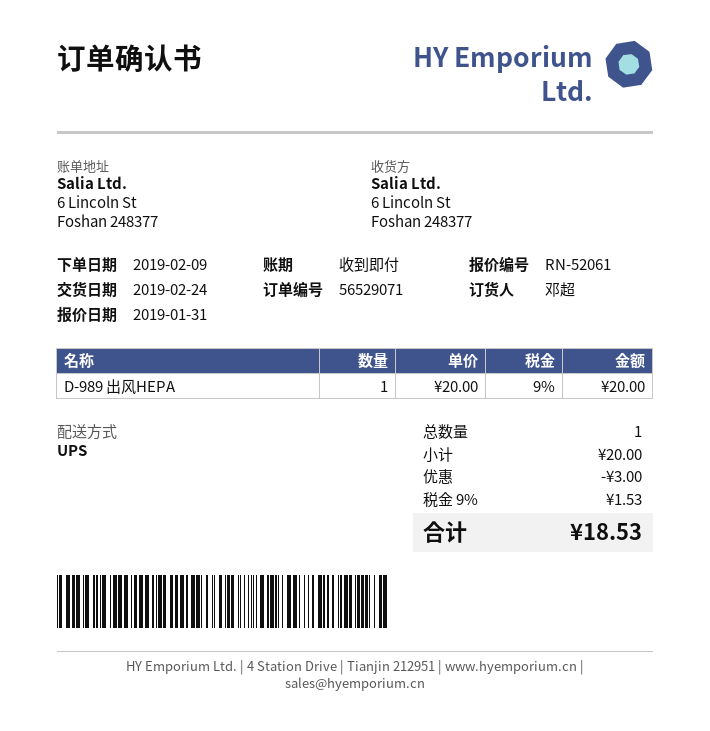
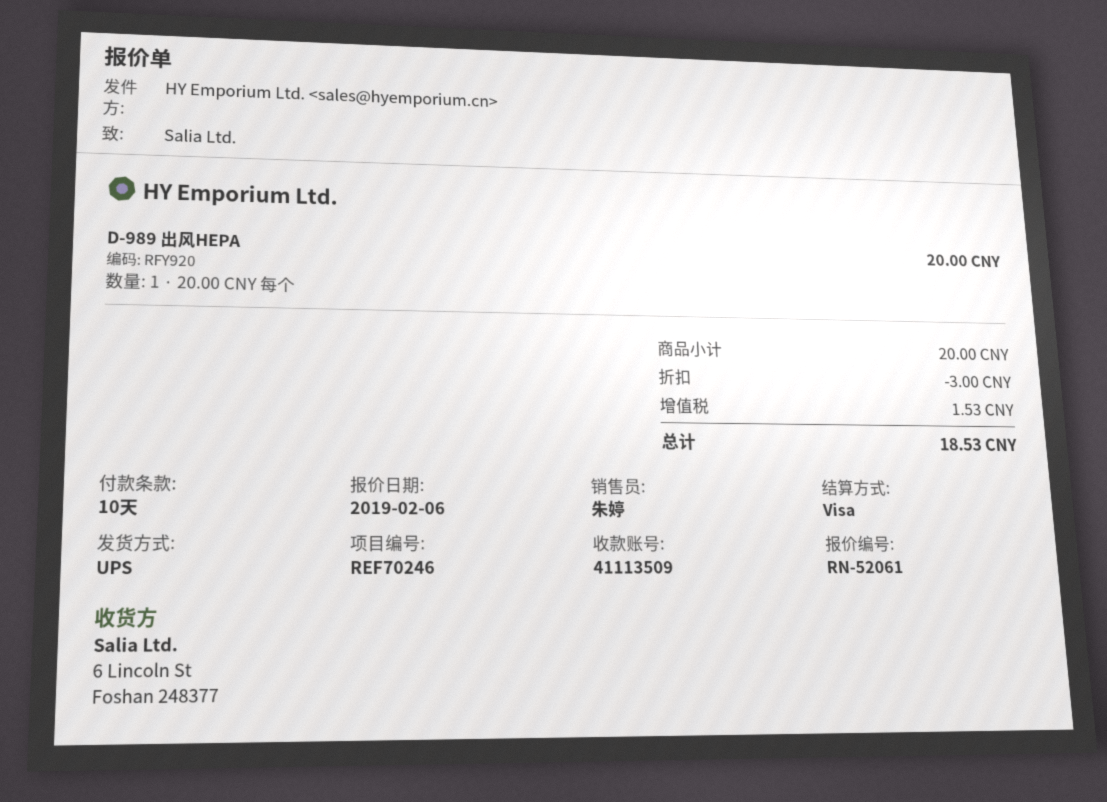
quote date: 2019-01-31 -> 2019-02-06
payment terms: on receipt -> 10 days

